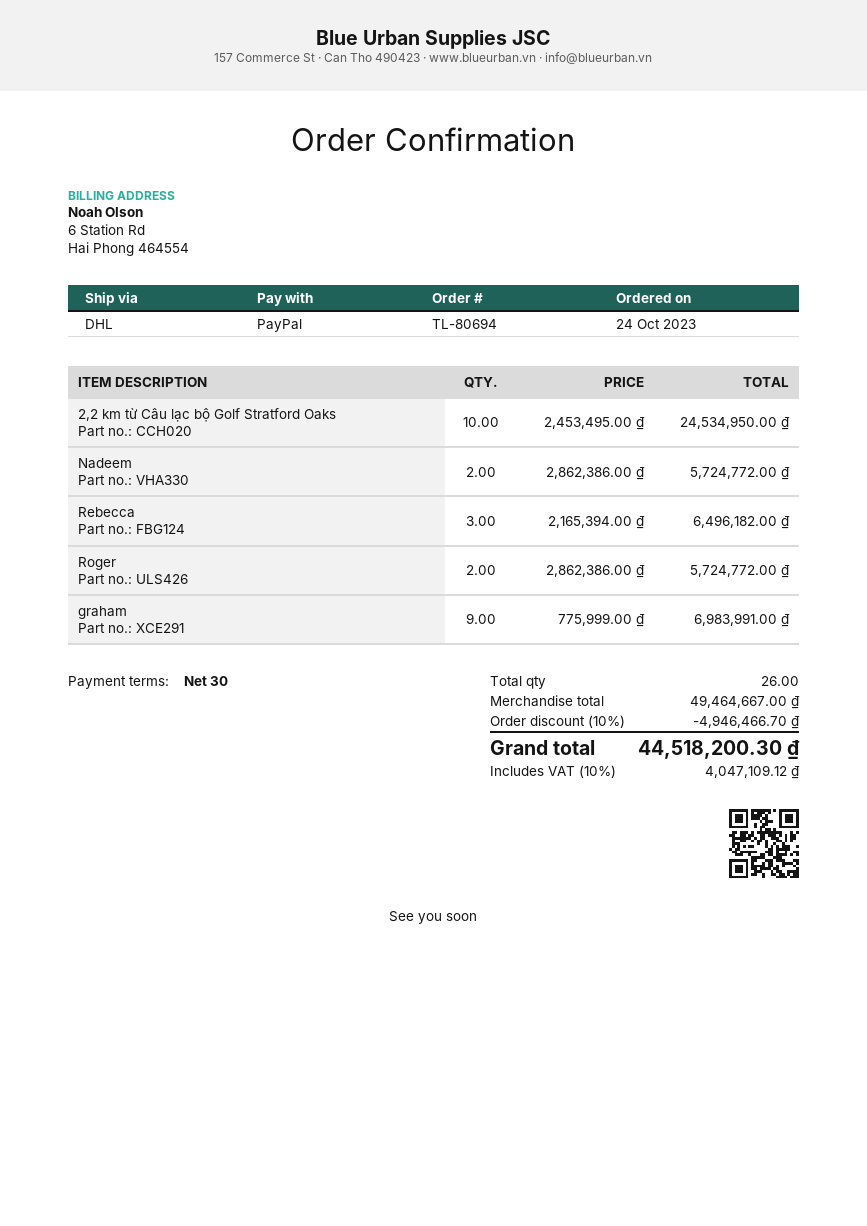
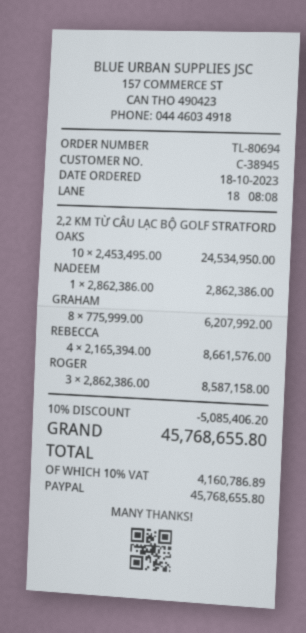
order date: 2023-10-24 -> 2023-10-18
Nadeem: 2 x 2862386.00 = 5724772.00 -> 1 x 2862386.00 = 2862386.00
Rebecca: 3 x 2165394.00 = 6496182.00 -> 4 x 2165394.00 = 8661576.00
Roger: 2 x 2862386.00 = 5724772.00 -> 3 x 2862386.00 = 8587158.00
graham: 9 x 775999.00 = 6983991.00 -> 8 x 775999.00 = 6207992.00
discount: 10% = 4946466.70 -> 10% = 5085406.20
tax: 10% = 4047109.12 -> 10% = 4160786.89
total: 44518200.30 -> 45768655.80

